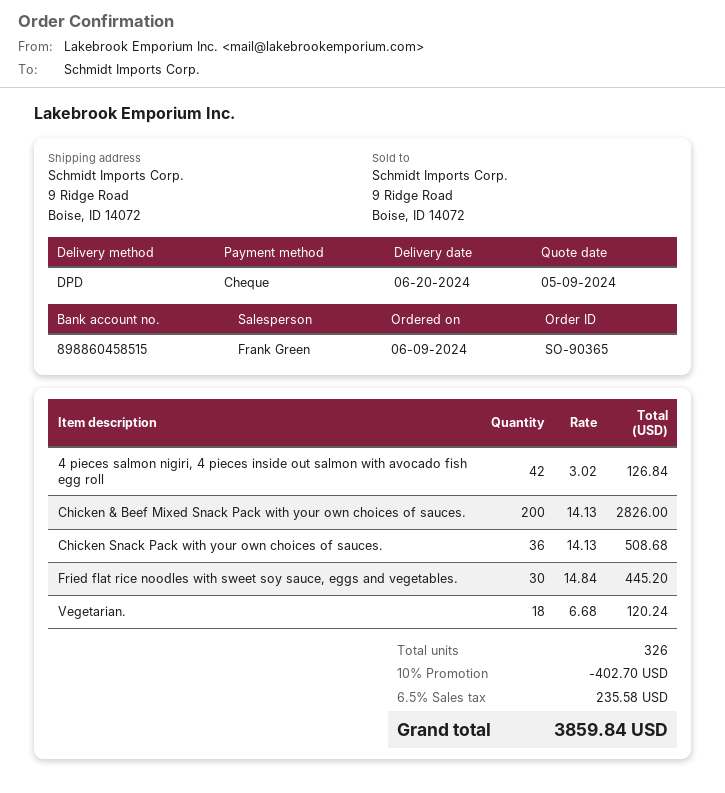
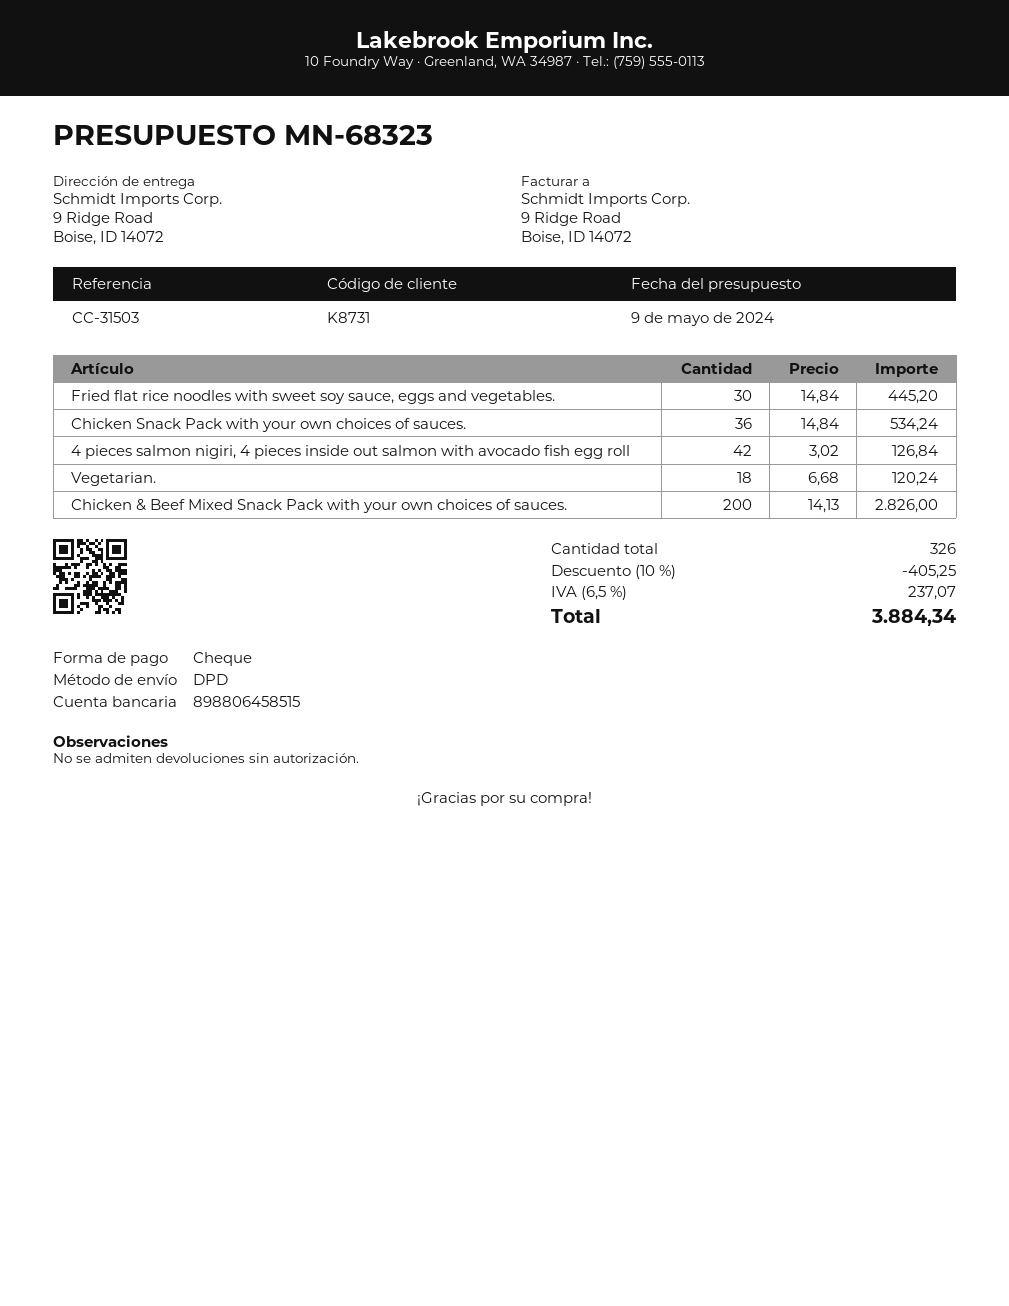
bank account: 898860458515 -> 898806458515
Chicken Snack Pack with your own choices of sauces.: 36 x 14.13 = 508.68 -> 36 x 14.84 = 534.24
discount: 10% = 402.70 -> 10% = 405.25
tax: 6.5% = 235.58 -> 6.5% = 237.07
total: 3859.84 -> 3884.34

